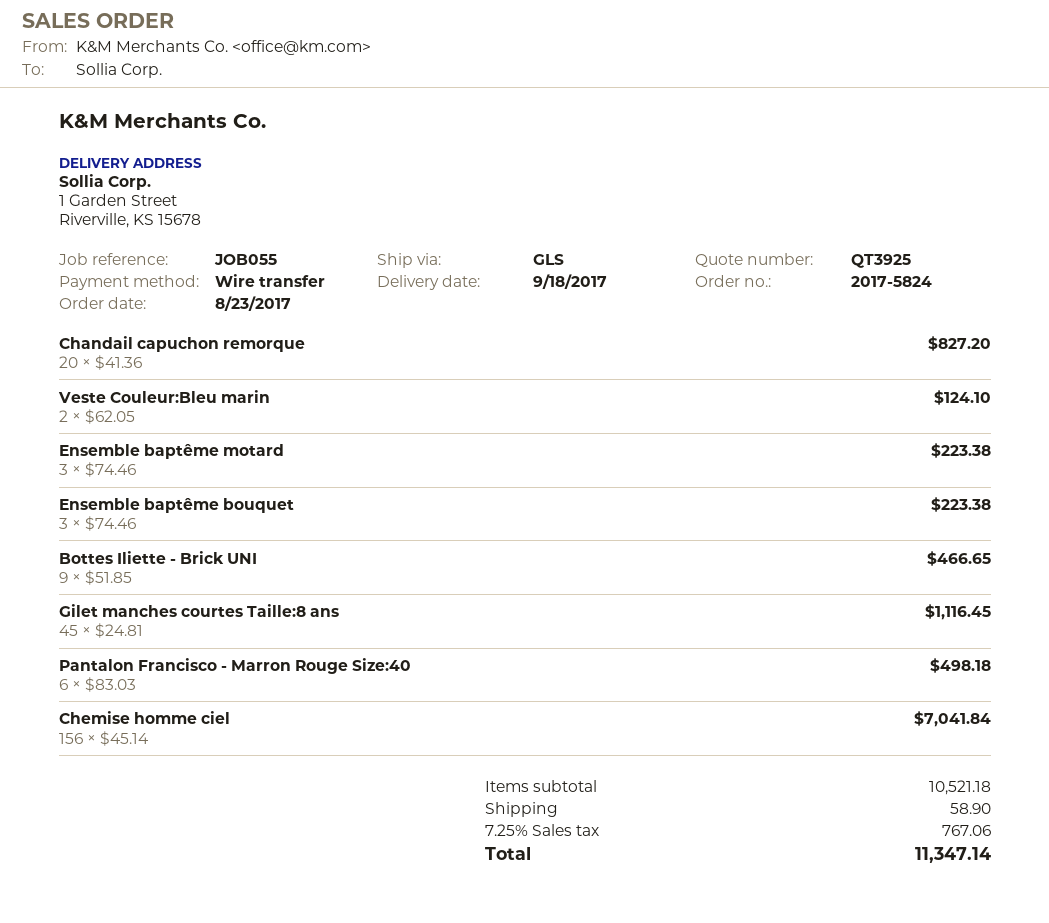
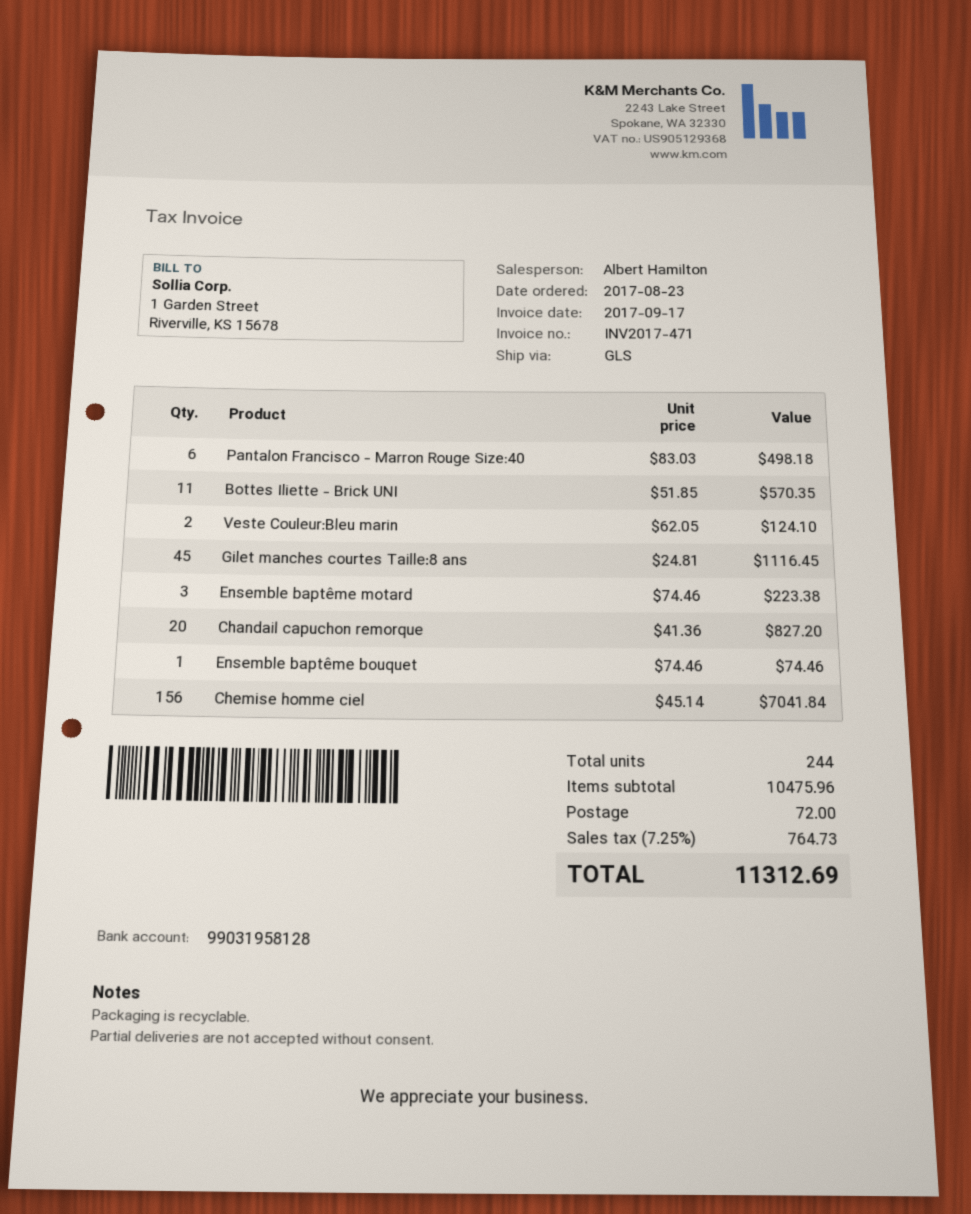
Ensemble baptême bouquet: 3 x 74.46 = 223.38 -> 1 x 74.46 = 74.46
Bottes Iliette - Brick UNI: 9 x 51.85 = 466.65 -> 11 x 51.85 = 570.35
subtotal: 10521.18 -> 10475.96
shipping: 58.90 -> 72.00
tax: 7.25% = 767.06 -> 7.25% = 764.73
total: 11347.14 -> 11312.69

